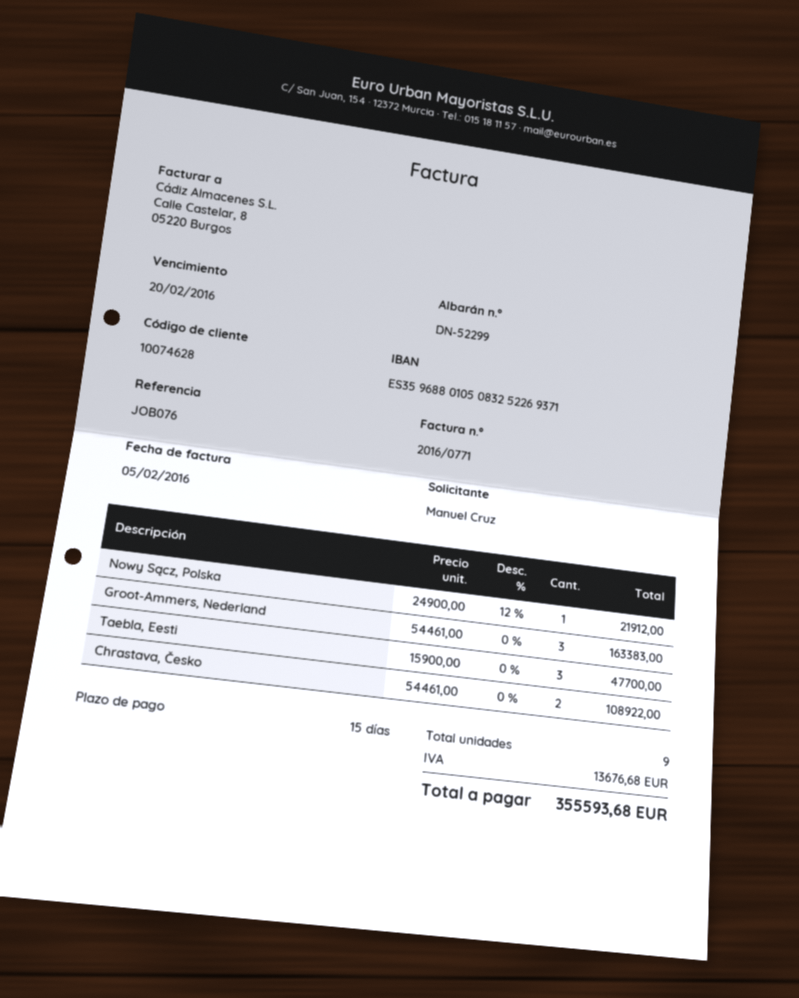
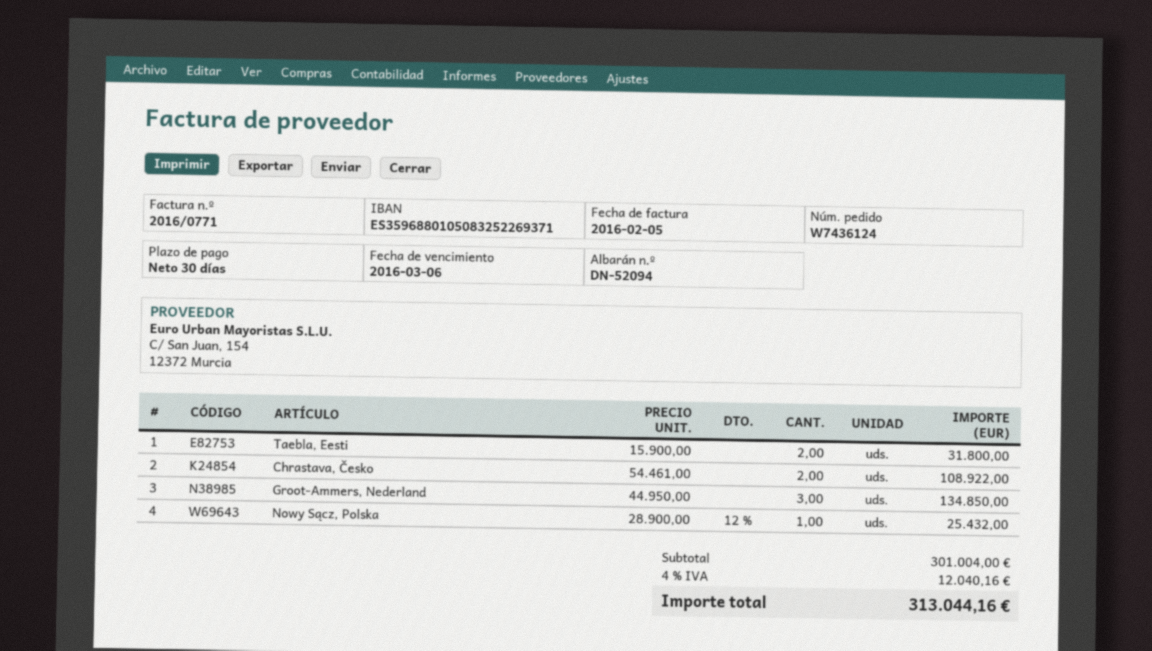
delivery note number: DN-52299 -> DN-52094
payment terms: 15 days -> 30 days
due date: 2016-02-20 -> 2016-03-06
Nowy Sącz, Polska: 1 x 24900.00 - 12% = 21912.00 -> 1 x 28900.00 - 12% = 25432.00
Groot-Ammers, Nederland: 3 x 54461.00 = 163383.00 -> 3 x 44950.00 = 134850.00
Taebla, Eesti: 3 x 15900.00 = 47700.00 -> 2 x 15900.00 = 31800.00
tax: 13676.68 -> 12040.16
total: 355593.68 -> 313044.16

